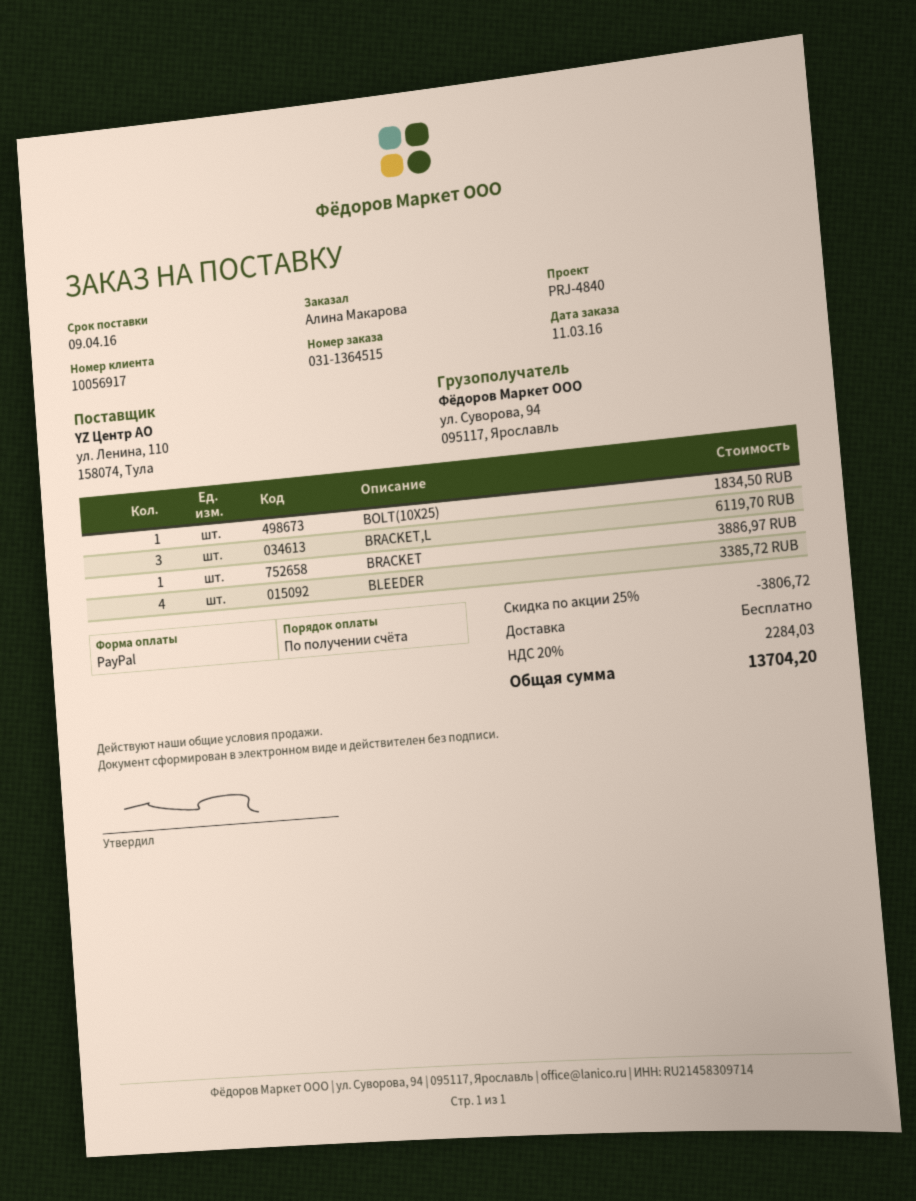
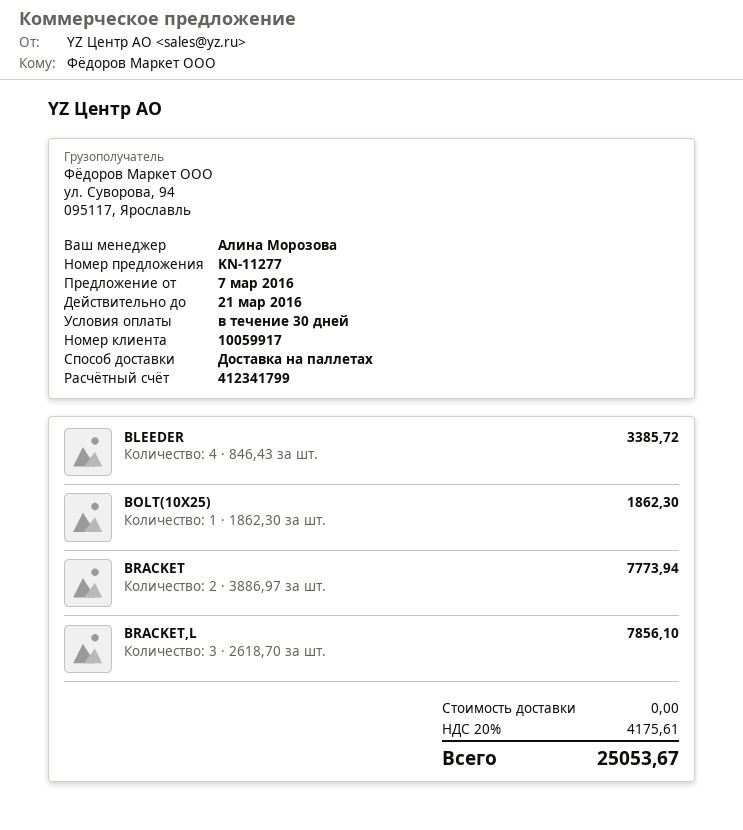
payment terms: on receipt -> 30 days
customer number: 10056917 -> 10059917
BOLT(10X25): 1 for 1834.50 -> 1 for 1862.30
BRACKET,L: 3 for 6119.70 -> 3 for 7856.10
BRACKET: 1 for 3886.97 -> 2 for 7773.94
discount: 25% = 3806.72 -> none
tax: 20% = 2284.03 -> 20% = 4175.61
total: 13704.20 -> 25053.67

